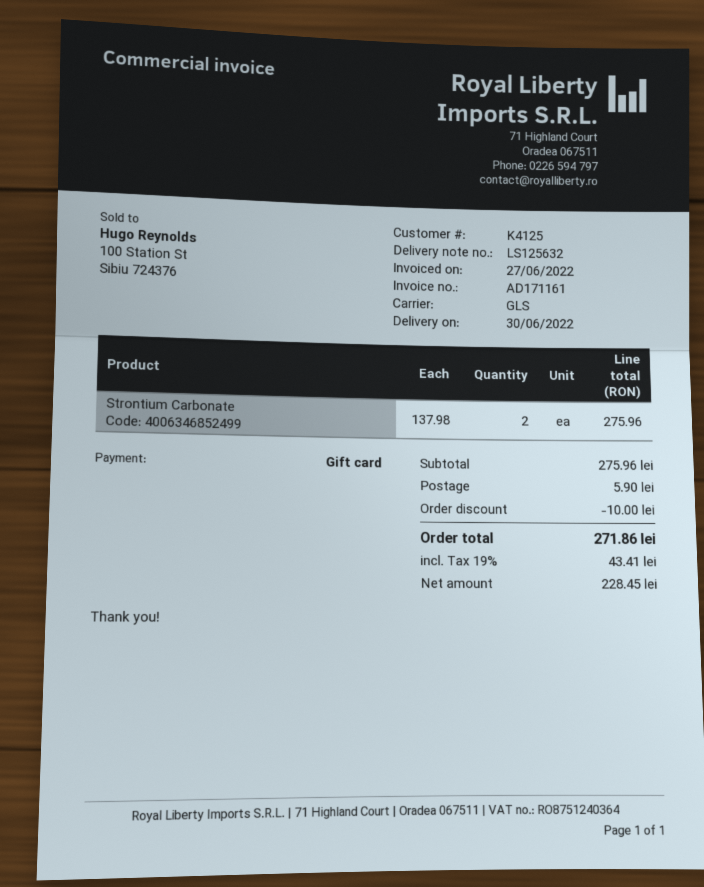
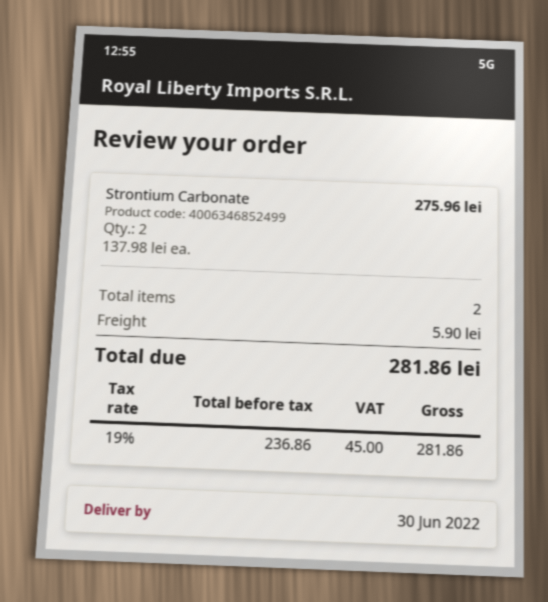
discount: 10.00 -> none
net: 228.45 -> 236.86
tax: 19% = 43.41 -> 19% = 45.00
total: 271.86 -> 281.86

